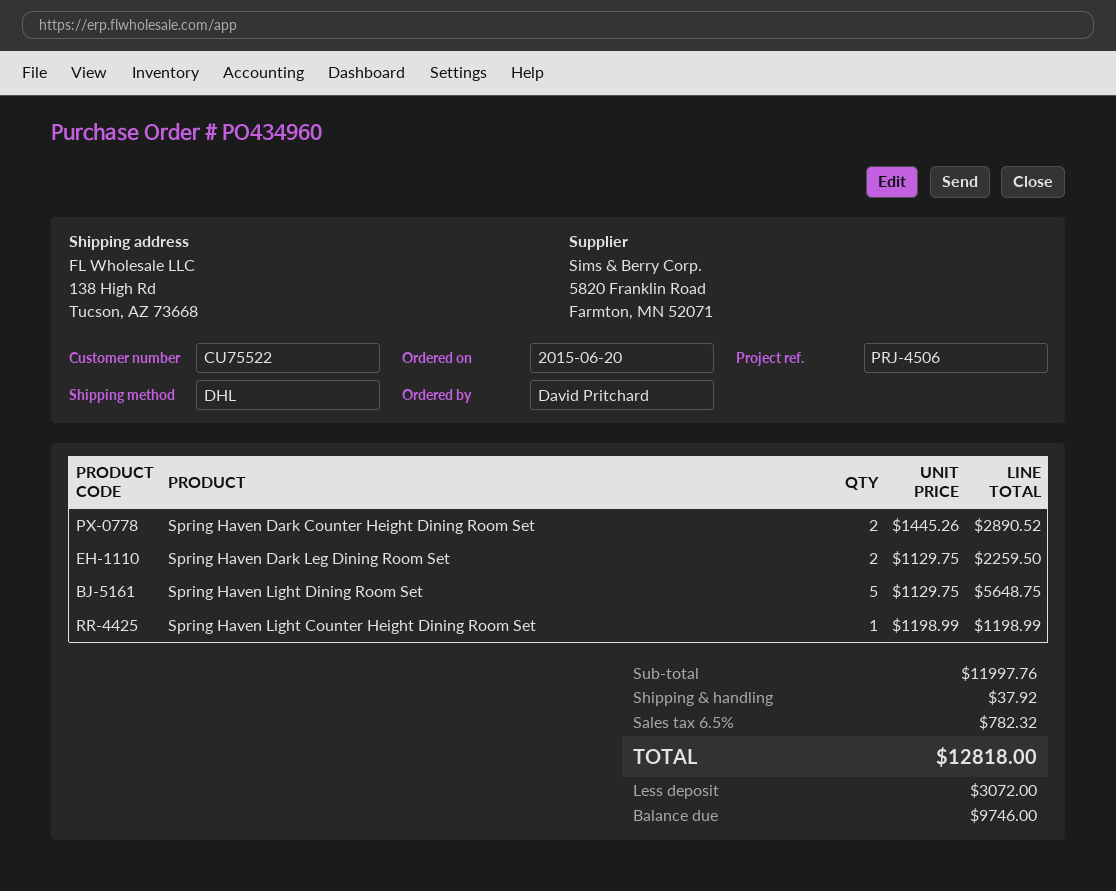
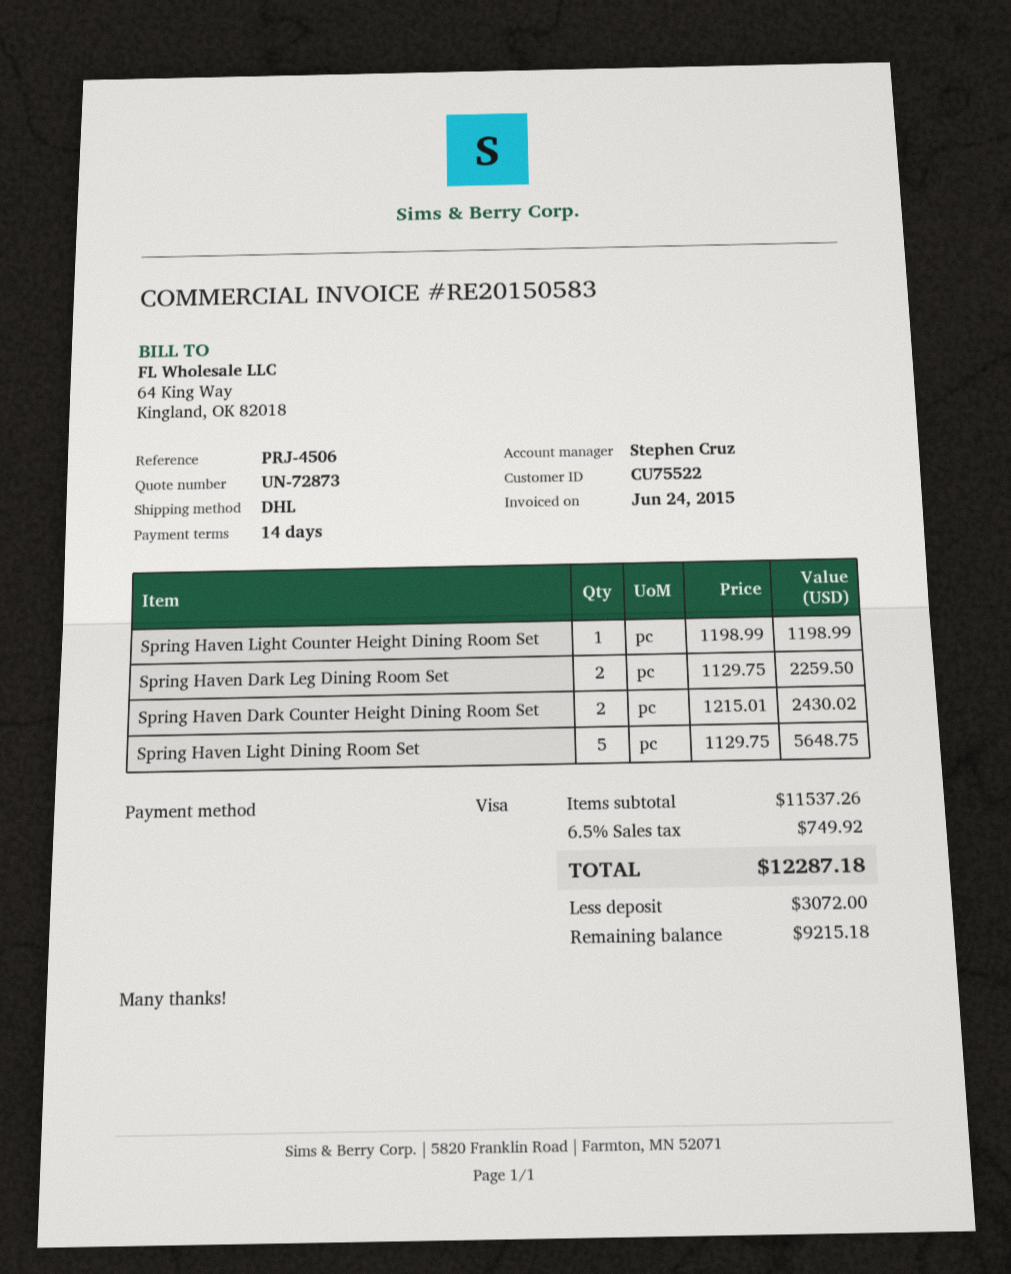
Spring Haven Dark Counter Height Dining Room Set: 2 x 1445.26 = 2890.52 -> 2 x 1215.01 = 2430.02
subtotal: 11997.76 -> 11537.26
shipping: 37.92 -> none
tax: 6.5% = 782.32 -> 6.5% = 749.92
total: 12818.00 -> 12287.18
balance: 9746.00 -> 9215.18

